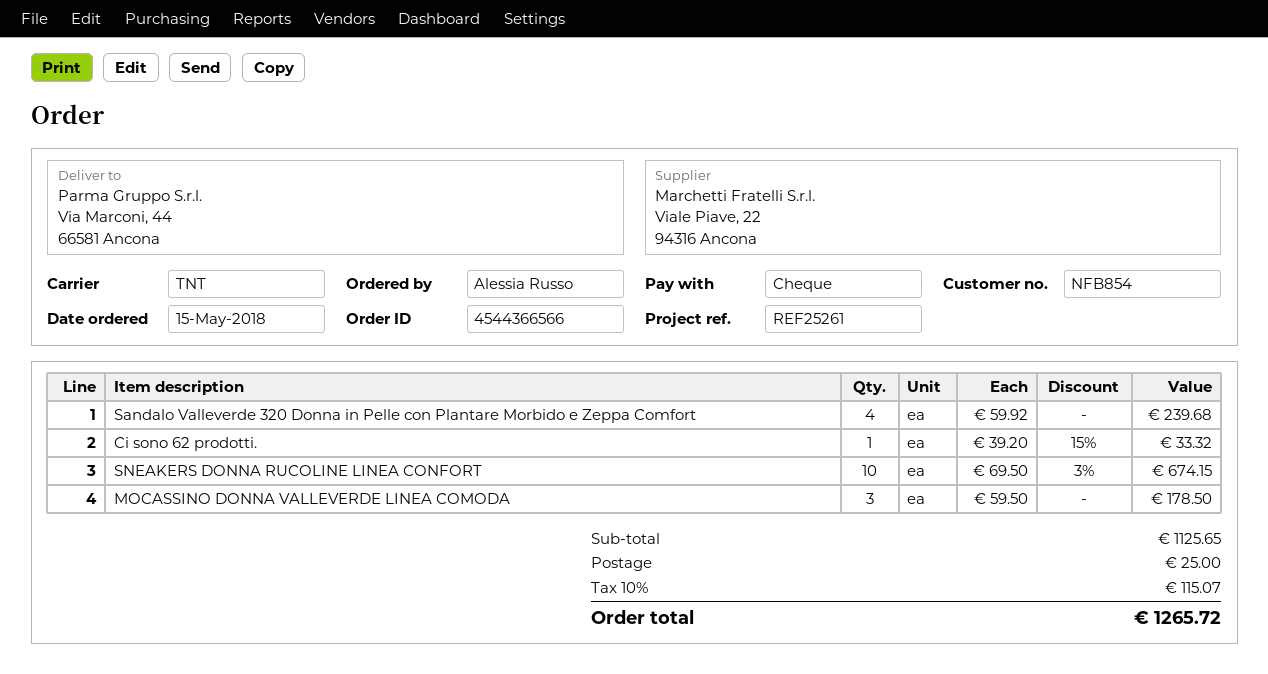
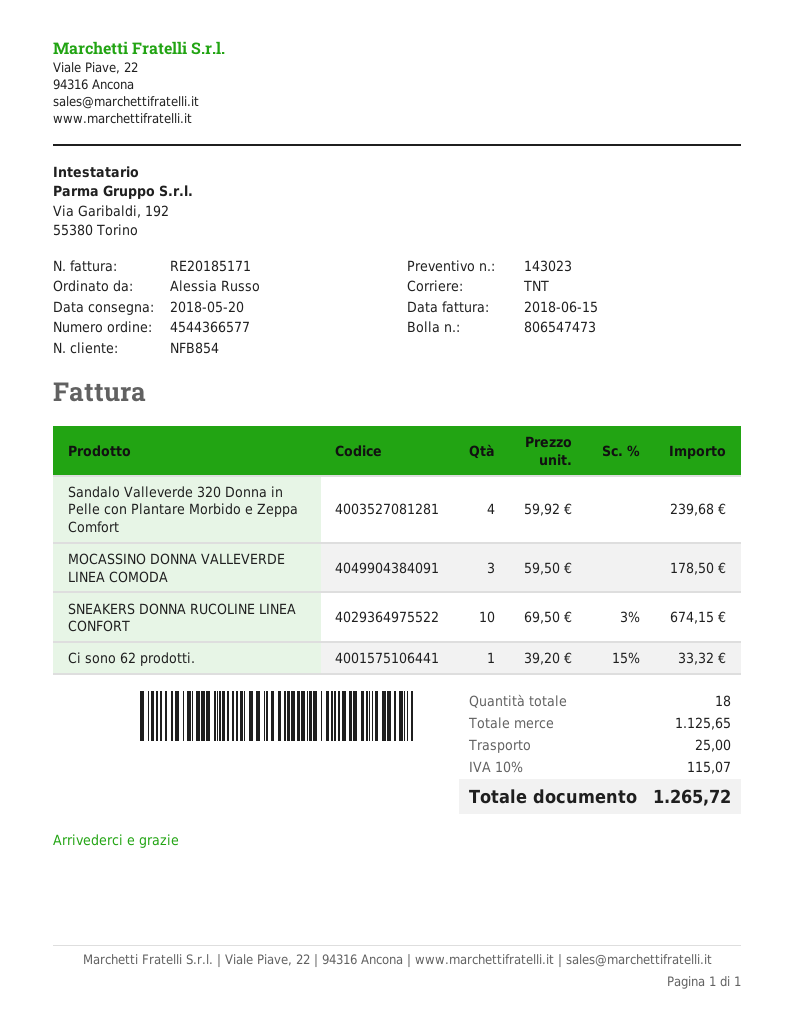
order number: 4544366566 -> 4544366577

